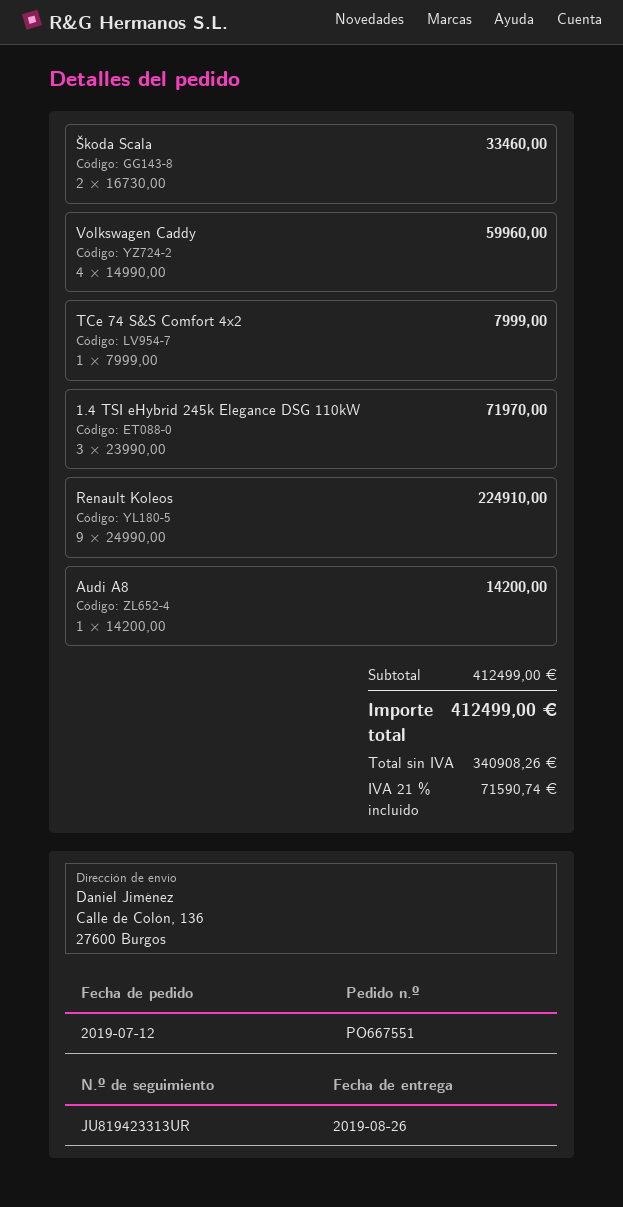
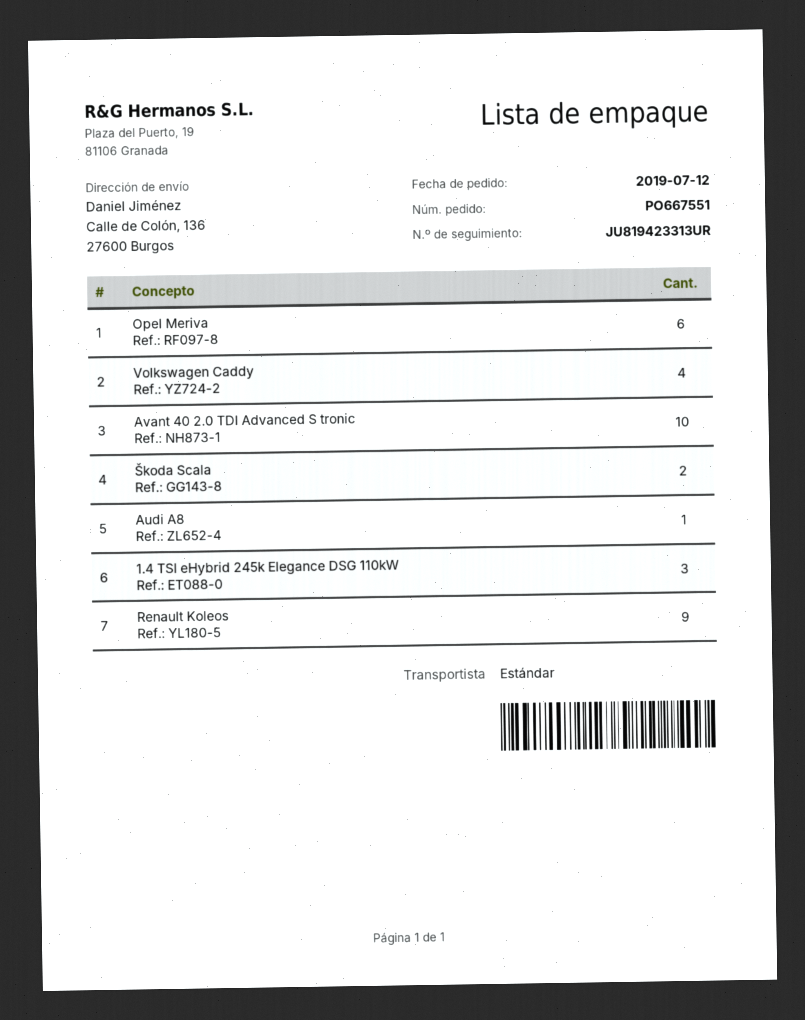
TCe 74 S&S Comfort 4x2: 1 -> none
Opel Meriva: none -> 6
Avant 40 2.0 TDI Advanced S tronic: none -> 10

